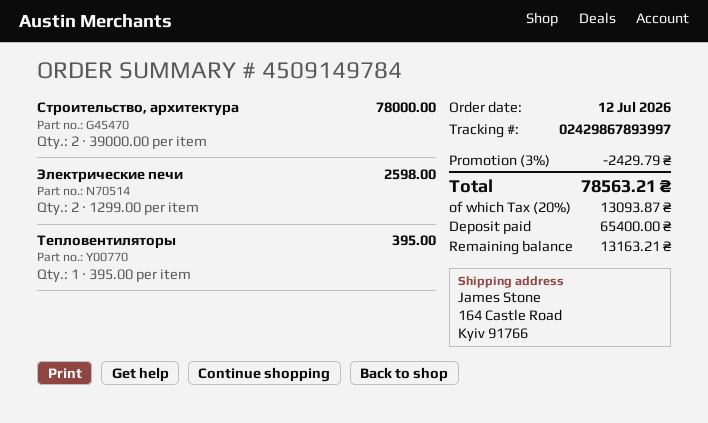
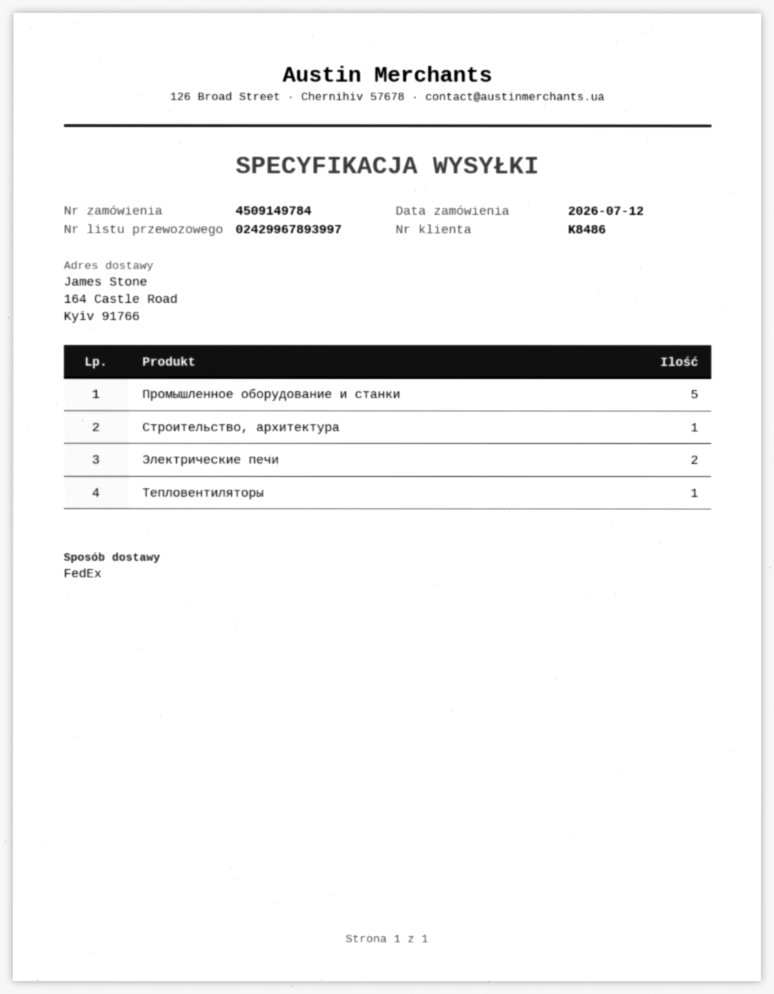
tracking number: 02429867893997 -> 02429967893997
Строительство, архитектура: 2 -> 1
Промышленное оборудование и станки: none -> 5

